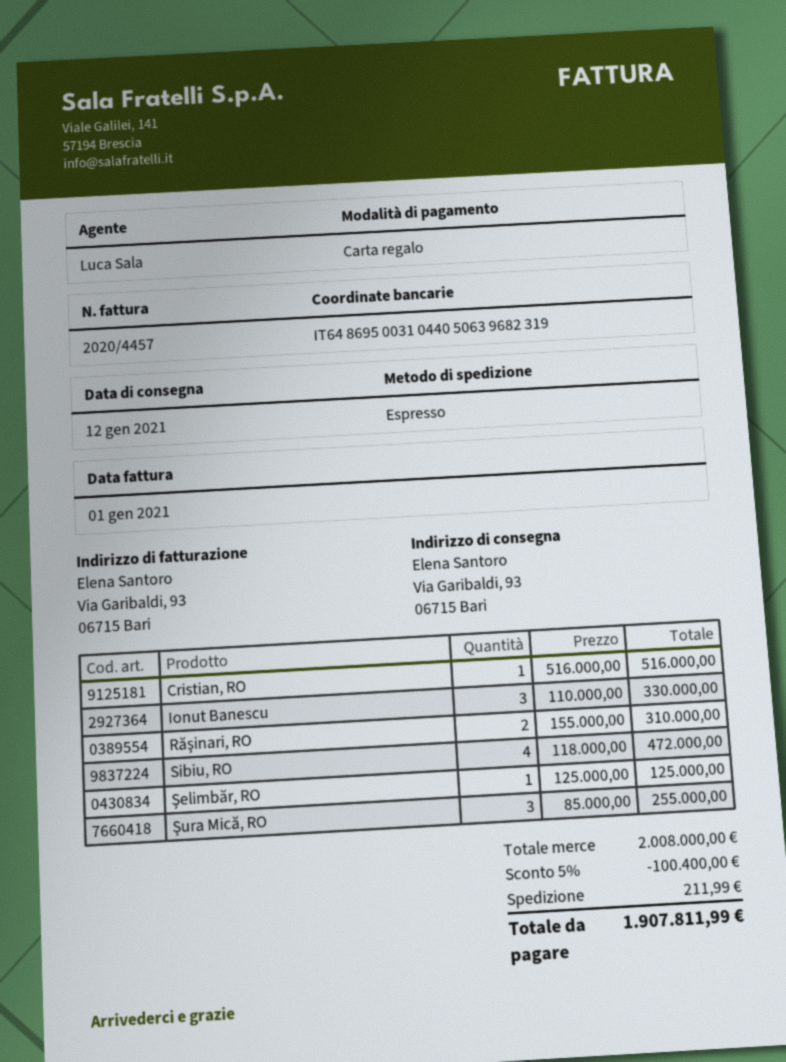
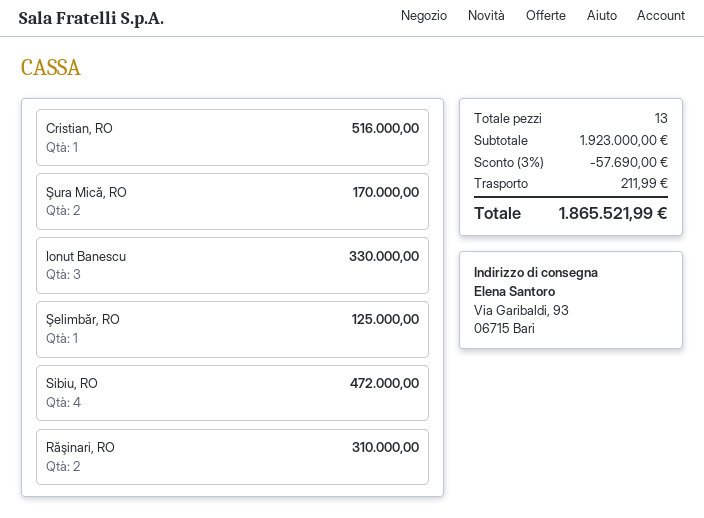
Şura Mică, RO: 3 for 255000.00 -> 2 for 170000.00
subtotal: 2008000.00 -> 1923000.00
discount: 5% = 100400.00 -> 3% = 57690.00
total: 1907811.99 -> 1865521.99

